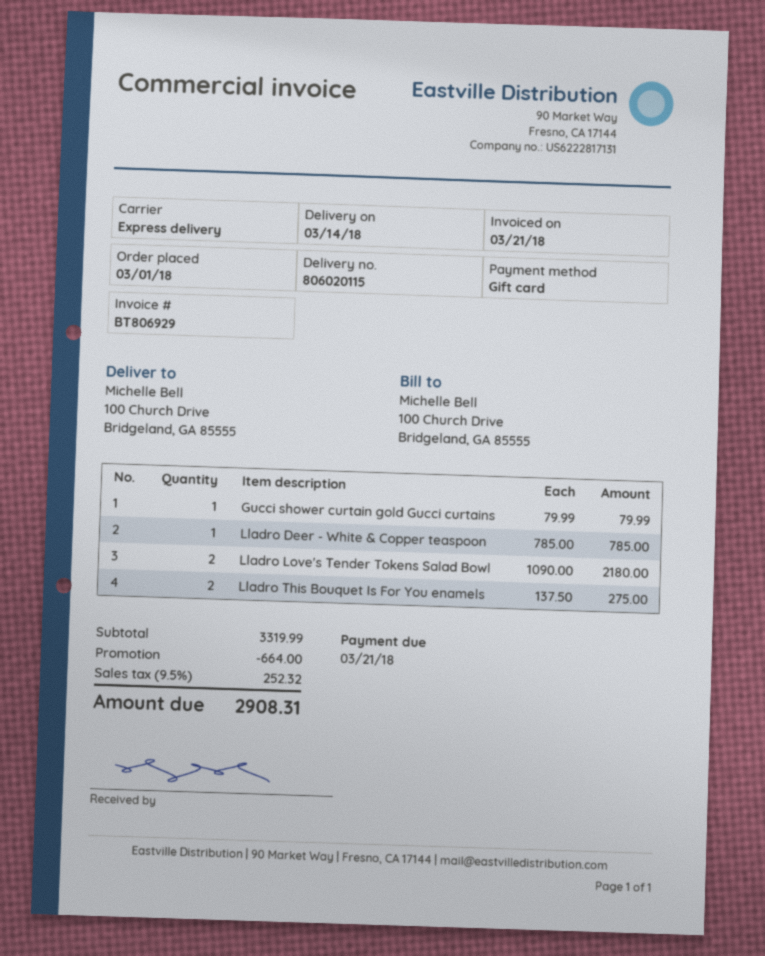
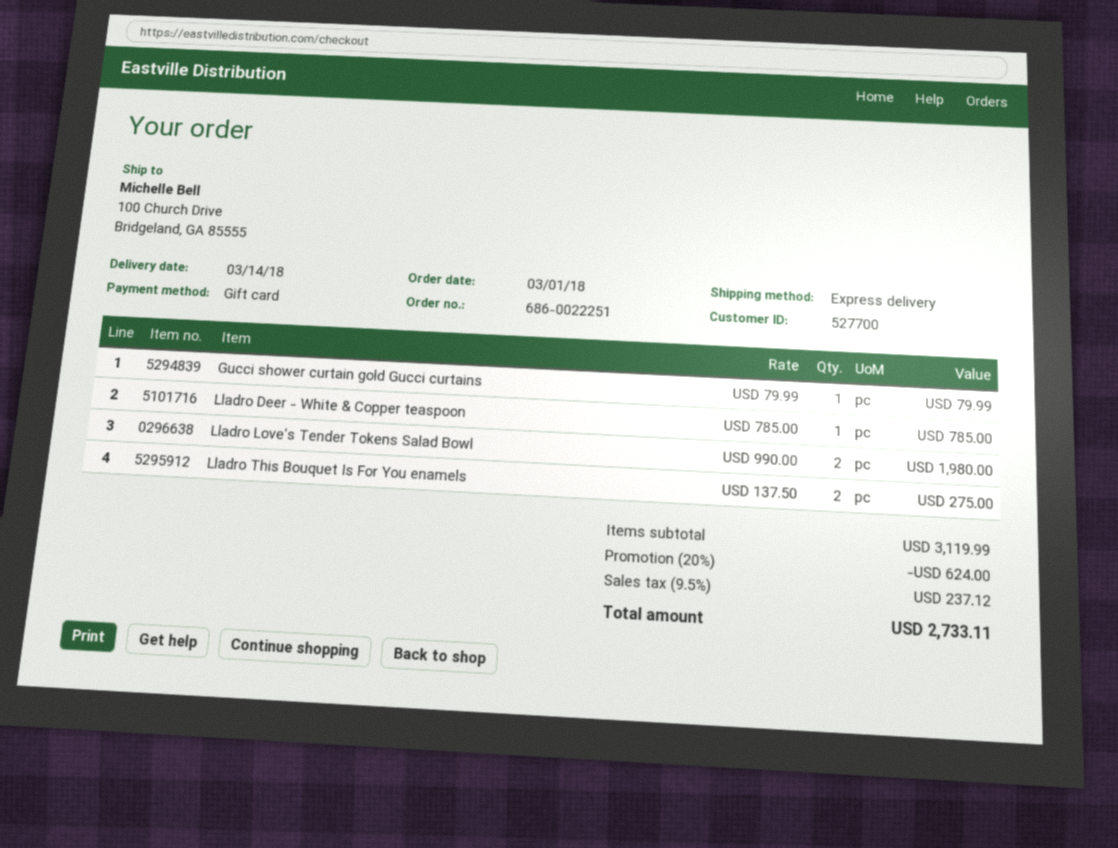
Lladro Love's Tender Tokens Salad Bowl: 2 x 1090.00 = 2180.00 -> 2 x 990.00 = 1980.00
subtotal: 3319.99 -> 3119.99
discount: 664.00 -> 624.00
tax: 9.5% = 252.32 -> 9.5% = 237.12
total: 2908.31 -> 2733.11

